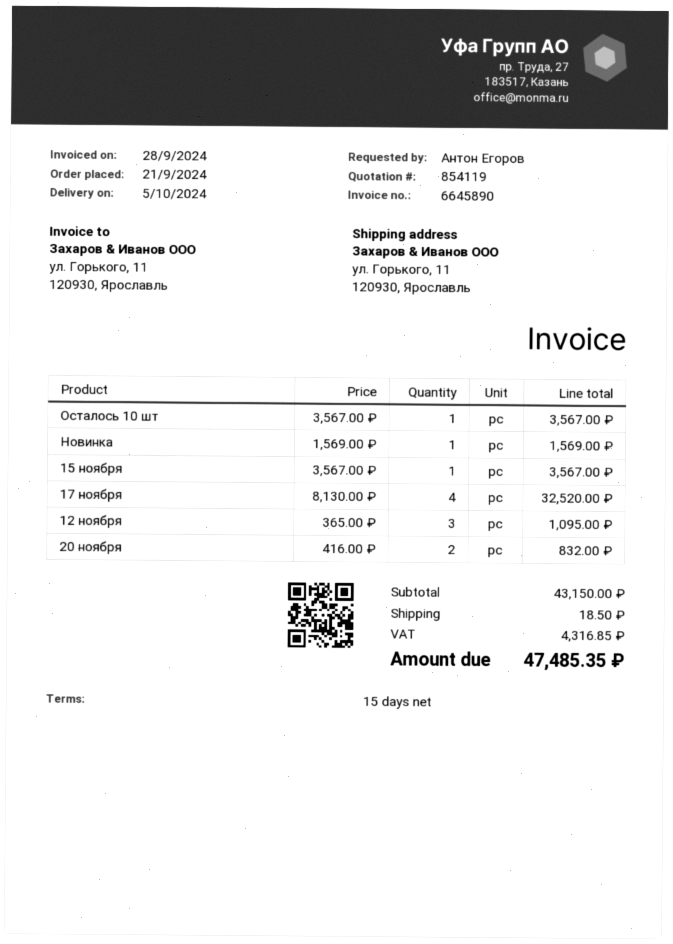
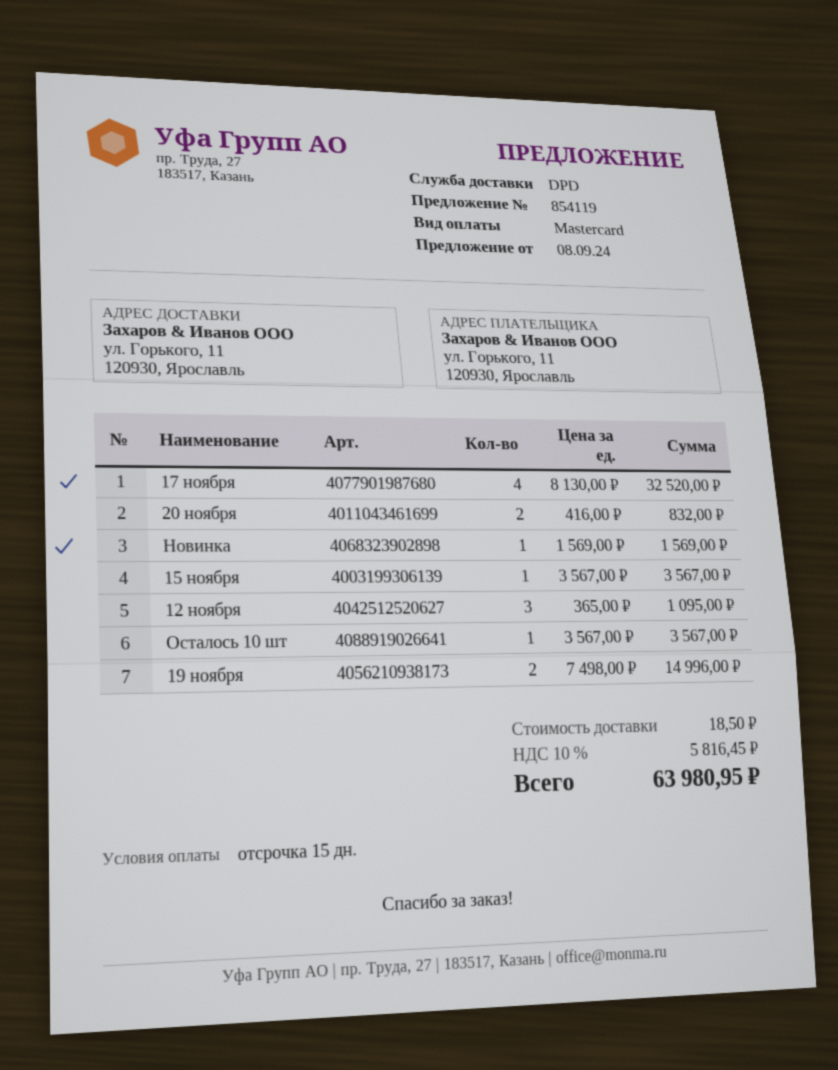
19 ноября: none -> 2 x 7498.00 = 14996.00
tax: 4316.85 -> 5816.45
total: 47485.35 -> 63980.95

